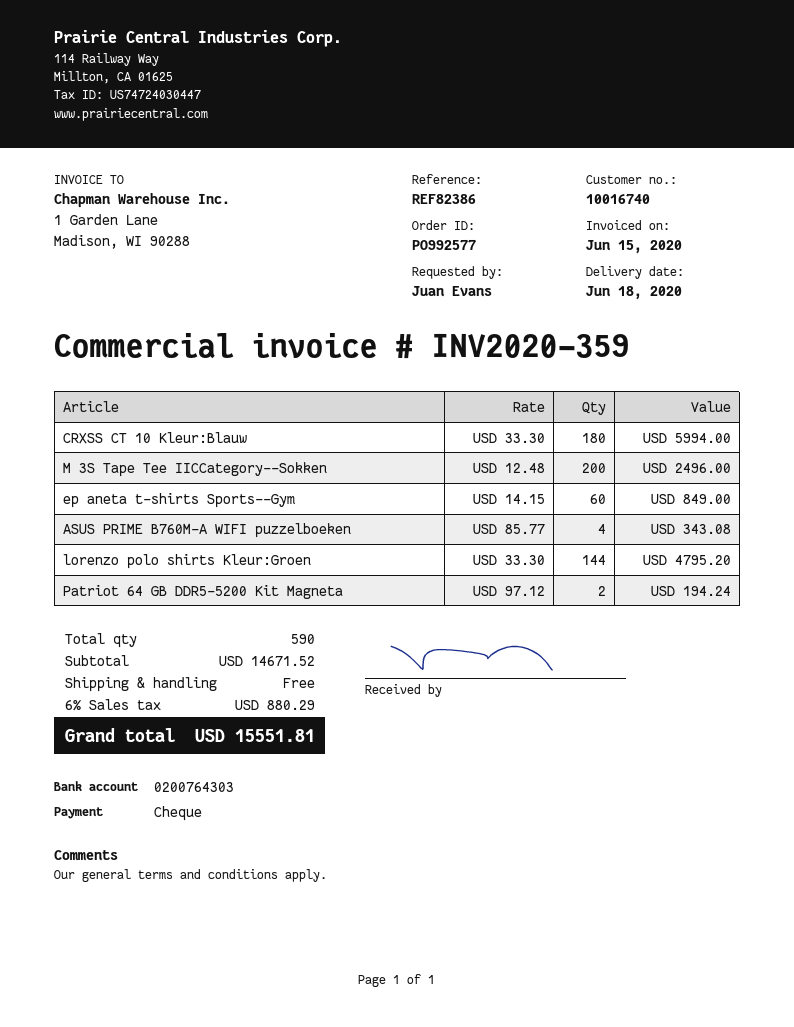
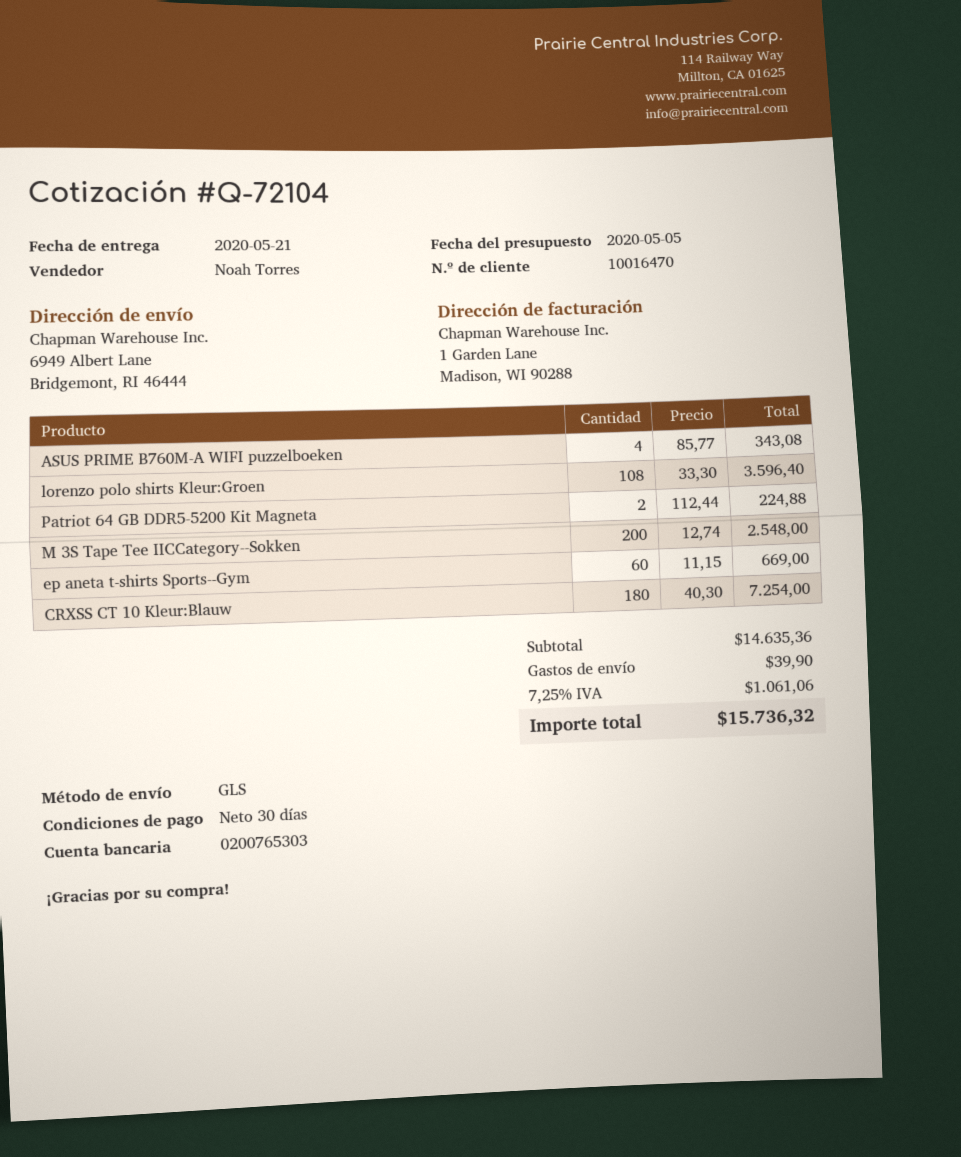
delivery date: 2020-06-18 -> 2020-05-21
customer number: 10016740 -> 10016470
bank account: 0200764303 -> 0200765303
CRXSS CT 10 Kleur:Blauw: 180 x 33.30 = 5994.00 -> 180 x 40.30 = 7254.00
M 3S Tape Tee IICCategory--Sokken: 200 x 12.48 = 2496.00 -> 200 x 12.74 = 2548.00
ep aneta t-shirts Sports--Gym: 60 x 14.15 = 849.00 -> 60 x 11.15 = 669.00
lorenzo polo shirts Kleur:Groen: 144 x 33.30 = 4795.20 -> 108 x 33.30 = 3596.40
Patriot 64 GB DDR5-5200 Kit Magneta: 2 x 97.12 = 194.24 -> 2 x 112.44 = 224.88
subtotal: 14671.52 -> 14635.36
shipping: 0.00 -> 39.90
tax: 6% = 880.29 -> 7.25% = 1061.06
total: 15551.81 -> 15736.32

